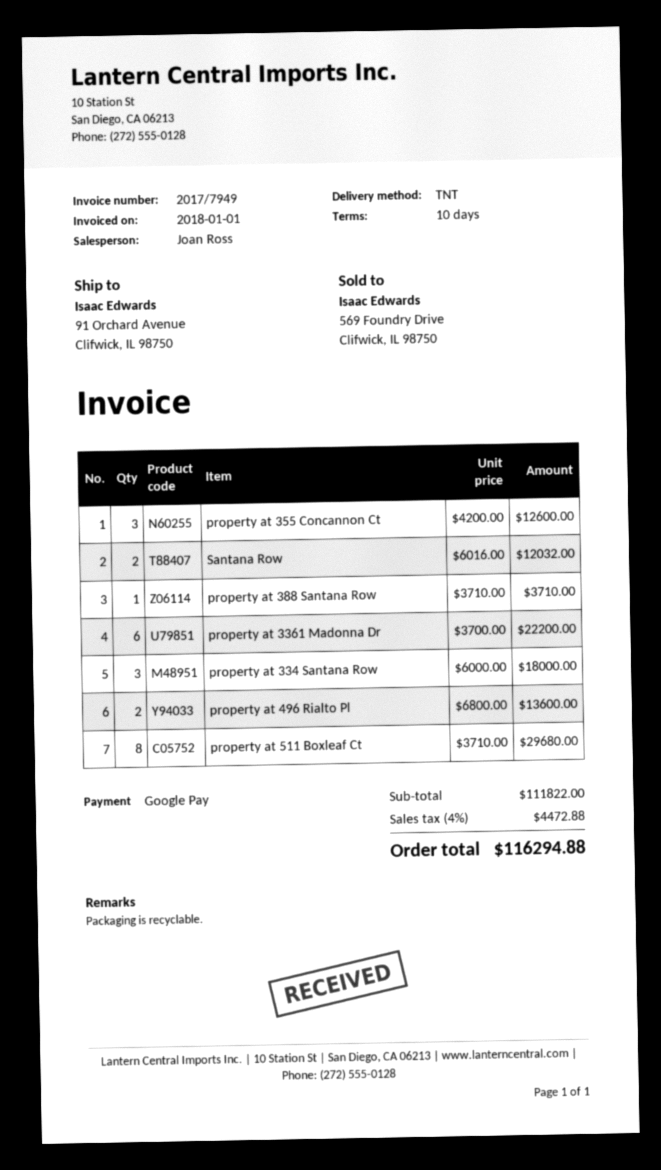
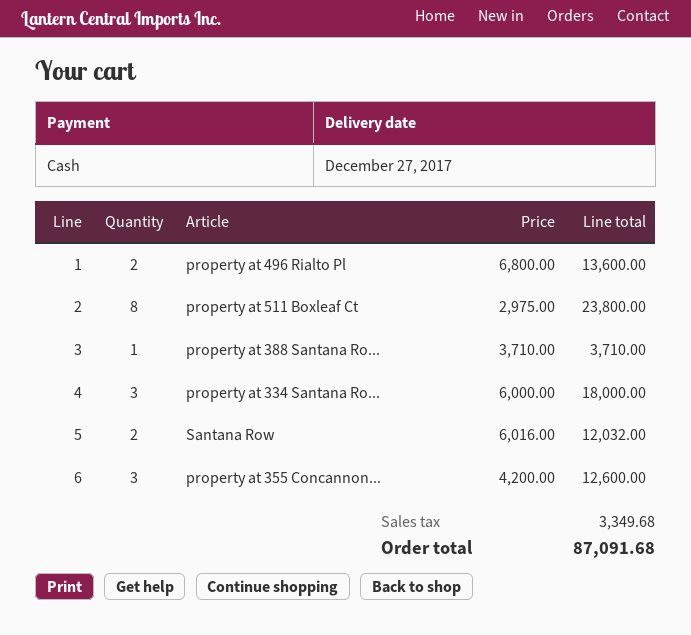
payment method: Google Pay -> cash
property at 3361 Madonna Dr: 6 x 3700.00 = 22200.00 -> none
property at 511 Boxleaf Ct: 8 x 3710.00 = 29680.00 -> 8 x 2975.00 = 23800.00
tax: 4472.88 -> 3349.68
total: 116294.88 -> 87091.68

